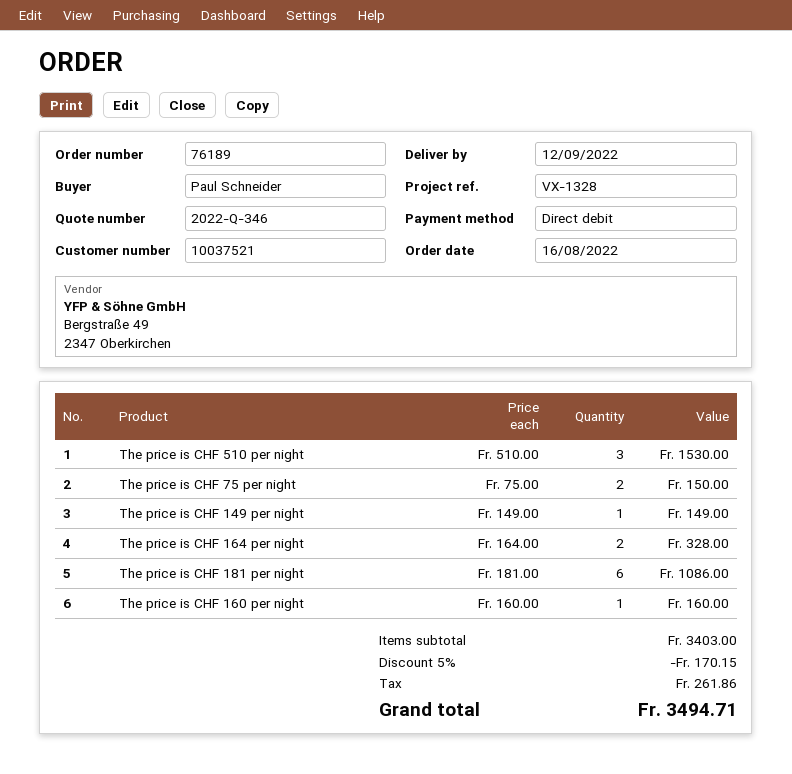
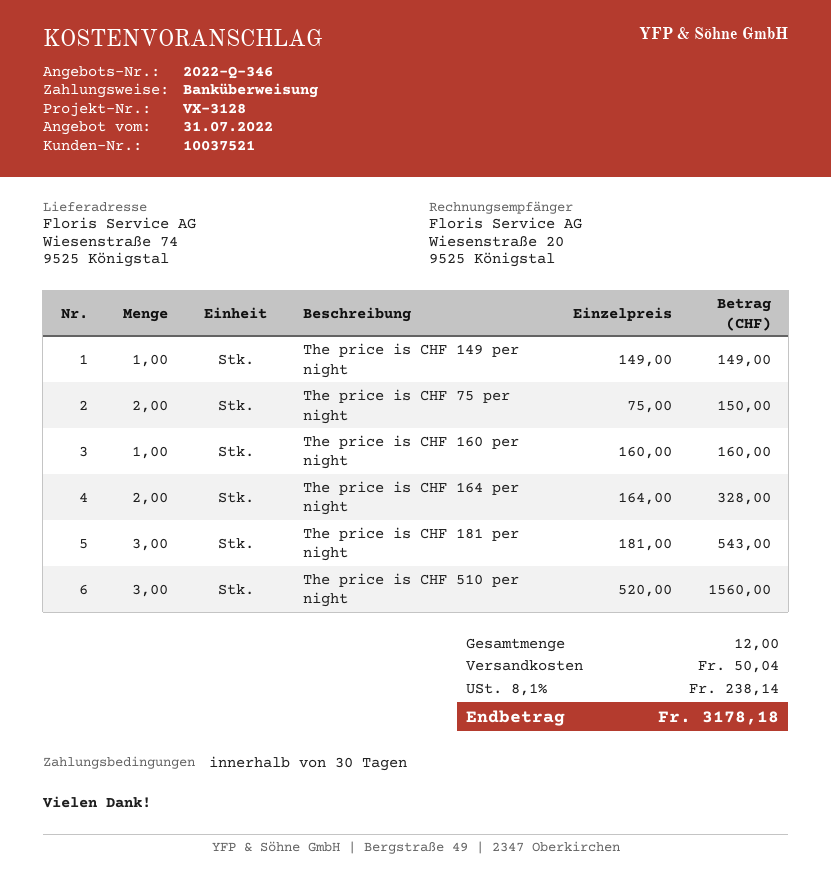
reference: VX-1328 -> VX-3128
payment method: direct debit -> bank transfer
The price is CHF 510 per night: 3 x 510.00 = 1530.00 -> 3 x 520.00 = 1560.00
The price is CHF 181 per night: 6 x 181.00 = 1086.00 -> 3 x 181.00 = 543.00
discount: 5% = 170.15 -> none
shipping: none -> 50.04
tax: 261.86 -> 238.14
total: 3494.71 -> 3178.18

